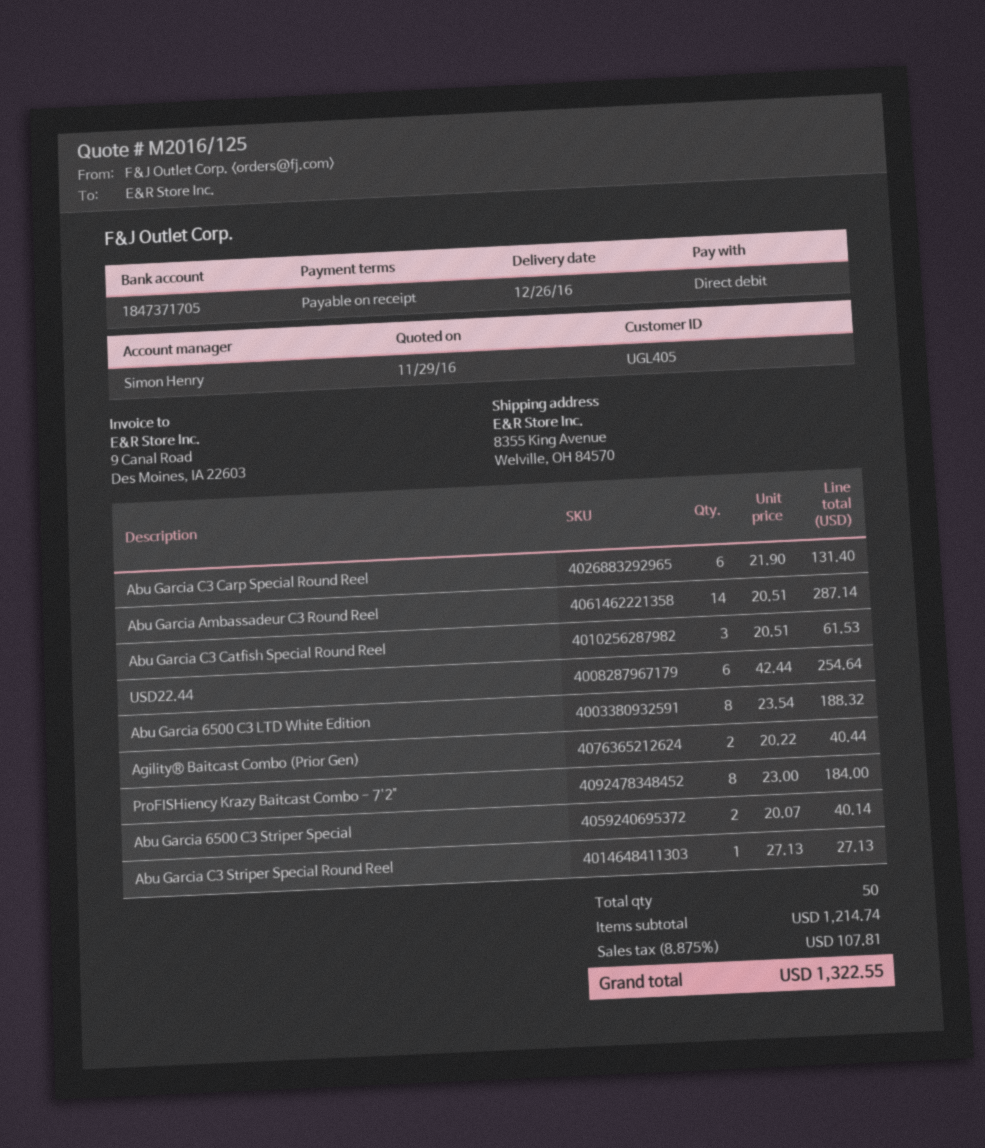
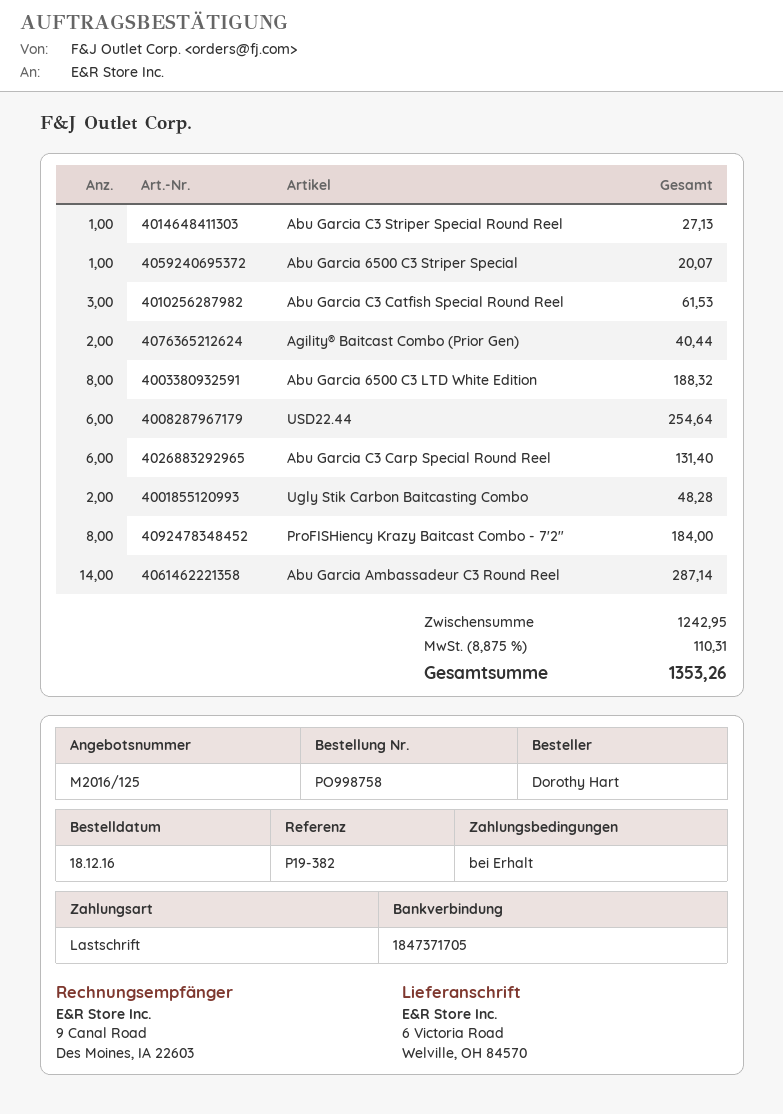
ship to: 8355 King Avenue, Welville, OH 84570 -> 6 Victoria Road, Welville, OH 84570
Abu Garcia 6500 C3 Striper Special: 2 for 40.14 -> 1 for 20.07
Ugly Stik Carbon Baitcasting Combo: none -> 2 for 48.28
subtotal: 1214.74 -> 1242.95
tax: 8.875% = 107.81 -> 8.875% = 110.31
total: 1322.55 -> 1353.26

